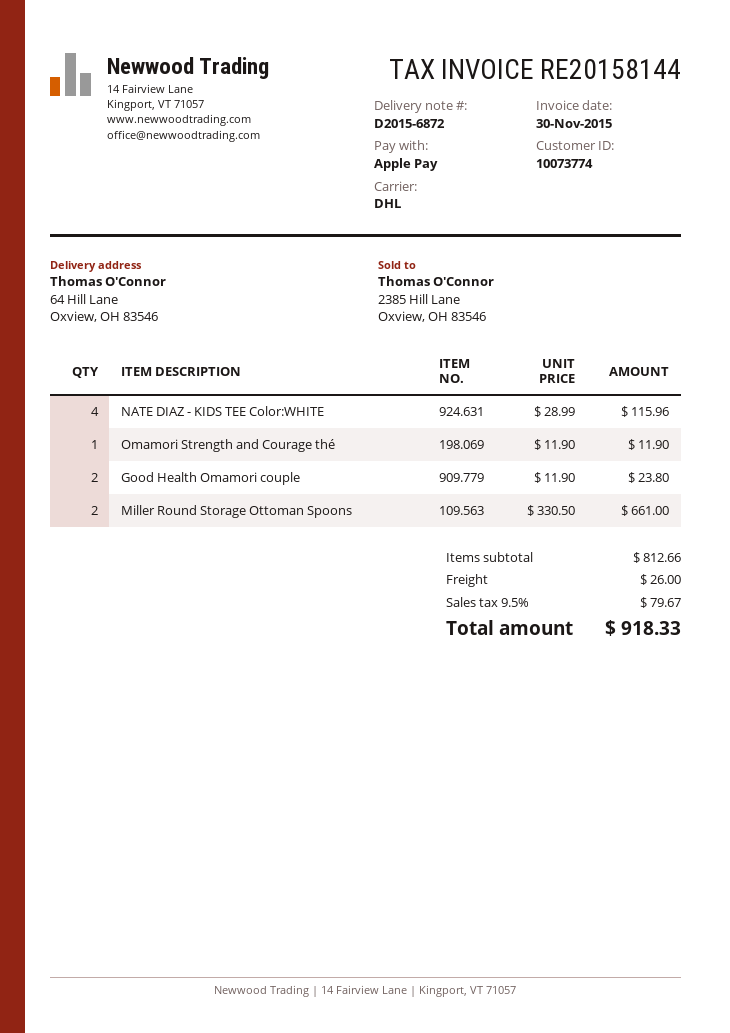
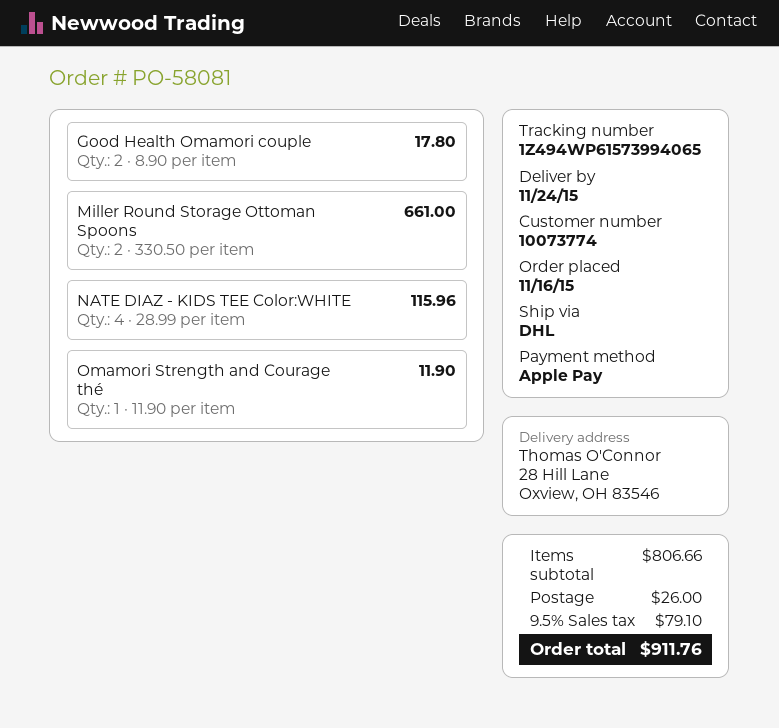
ship to: 64 Hill Lane, Oxview, OH 83546 -> 28 Hill Lane, Oxview, OH 83546
Good Health Omamori couple: 2 x 11.90 = 23.80 -> 2 x 8.90 = 17.80
subtotal: 812.66 -> 806.66
tax: 9.5% = 79.67 -> 9.5% = 79.10
total: 918.33 -> 911.76

